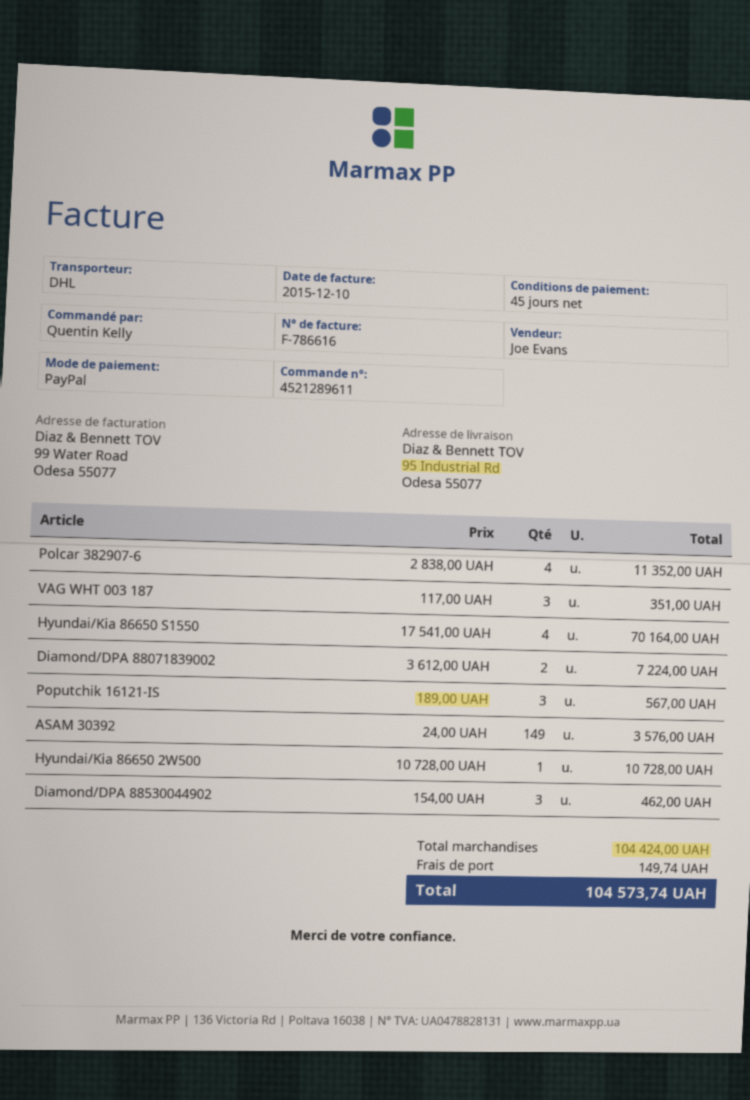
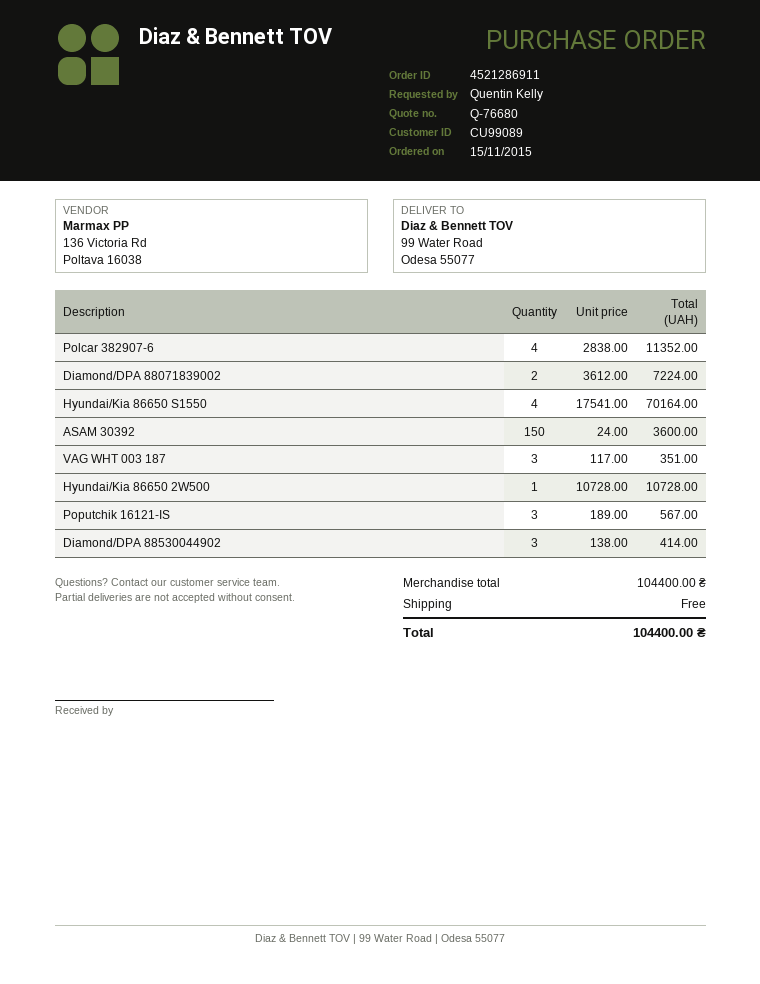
order number: 4521289611 -> 4521286911
ship to: 95 Industrial Rd, Odesa 55077 -> 99 Water Road, Odesa 55077
ASAM 30392: 149 x 24.00 = 3576.00 -> 150 x 24.00 = 3600.00
Diamond/DPA 88530044902: 3 x 154.00 = 462.00 -> 3 x 138.00 = 414.00
subtotal: 104424.00 -> 104400.00
shipping: 149.74 -> 0.00
total: 104573.74 -> 104400.00

